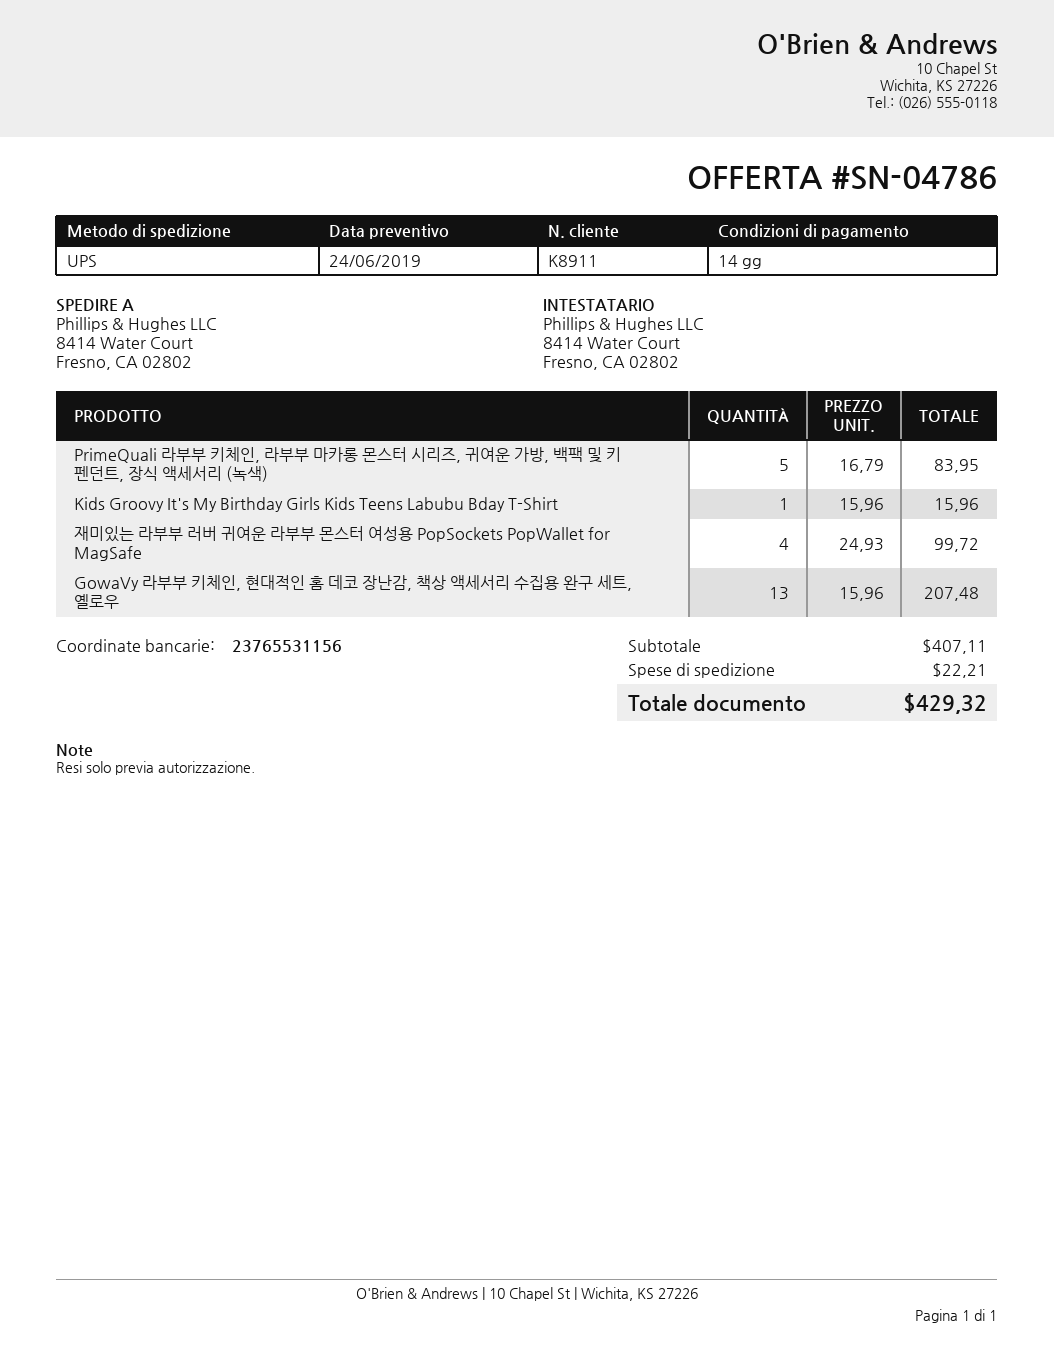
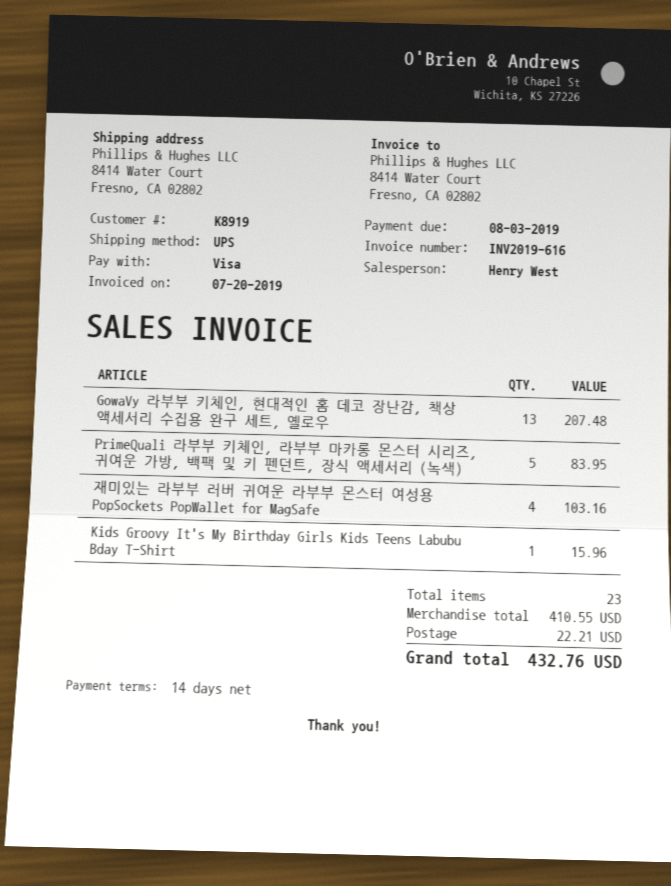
customer number: K8911 -> K8919
재미있는 라부부 러버 귀여운 라부부 몬스터 여성용 PopSockets PopWallet for MagSafe: 4 for 99.72 -> 4 for 103.16
subtotal: 407.11 -> 410.55
total: 429.32 -> 432.76

